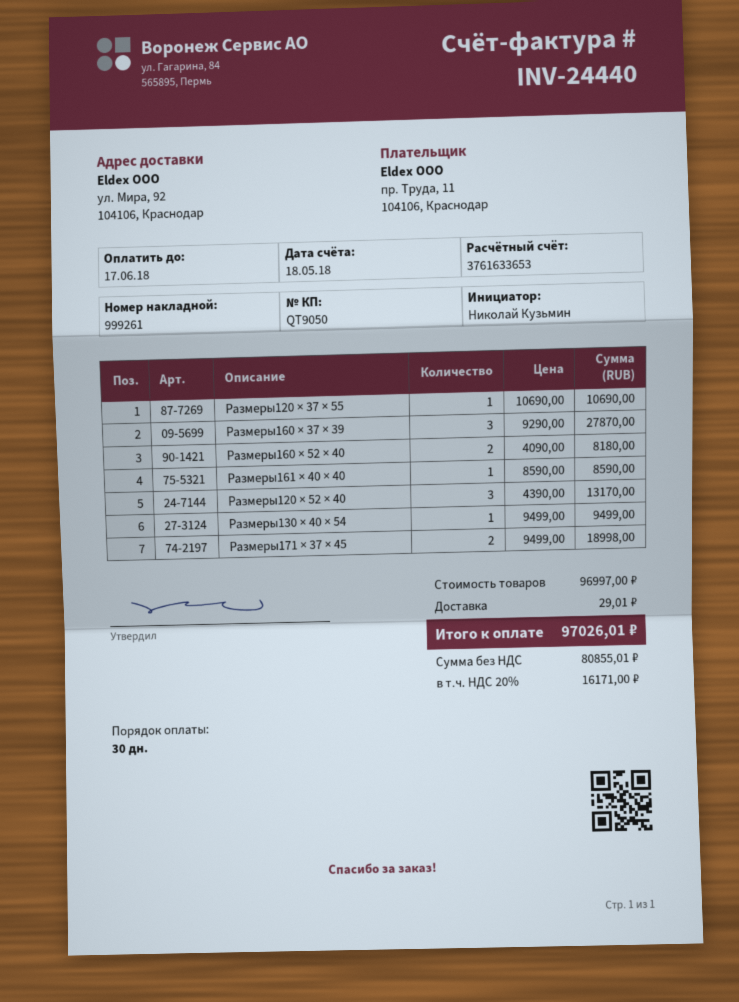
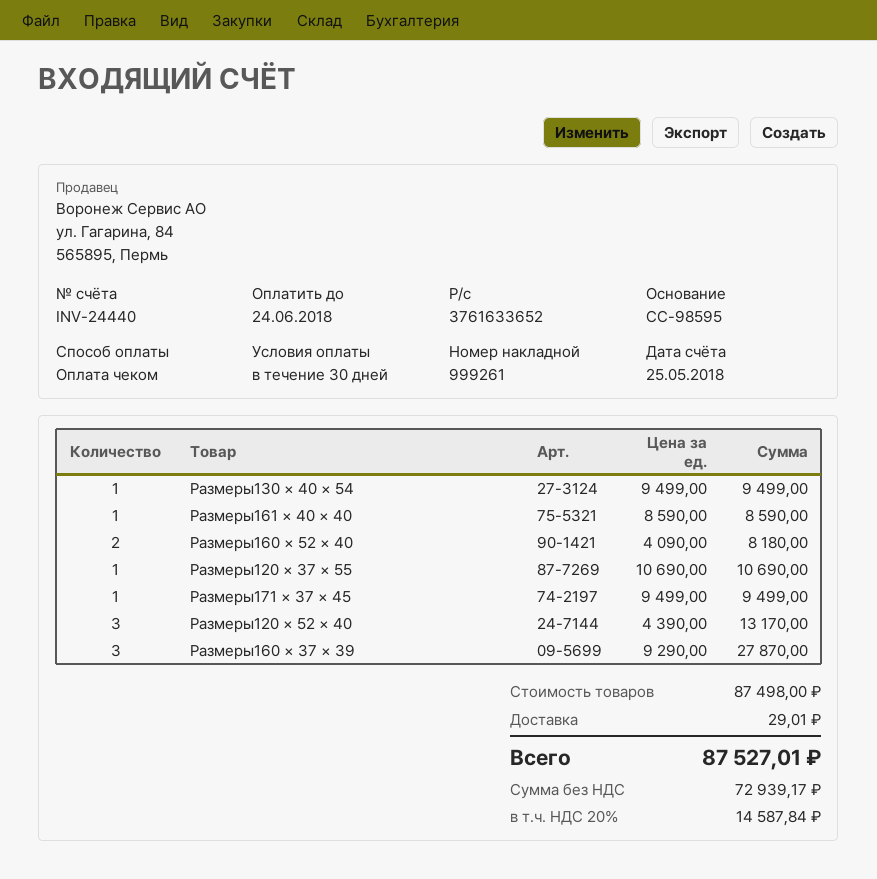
invoice date: 2018-05-18 -> 2018-05-25
due date: 2018-06-17 -> 2018-06-24
bank account: 3761633653 -> 3761633652
Размеры171 × 37 × 45: 2 x 9499.00 = 18998.00 -> 1 x 9499.00 = 9499.00
subtotal: 96997.00 -> 87498.00
net: 80855.01 -> 72939.17
tax: 20% = 16171.00 -> 20% = 14587.84
total: 97026.01 -> 87527.01

